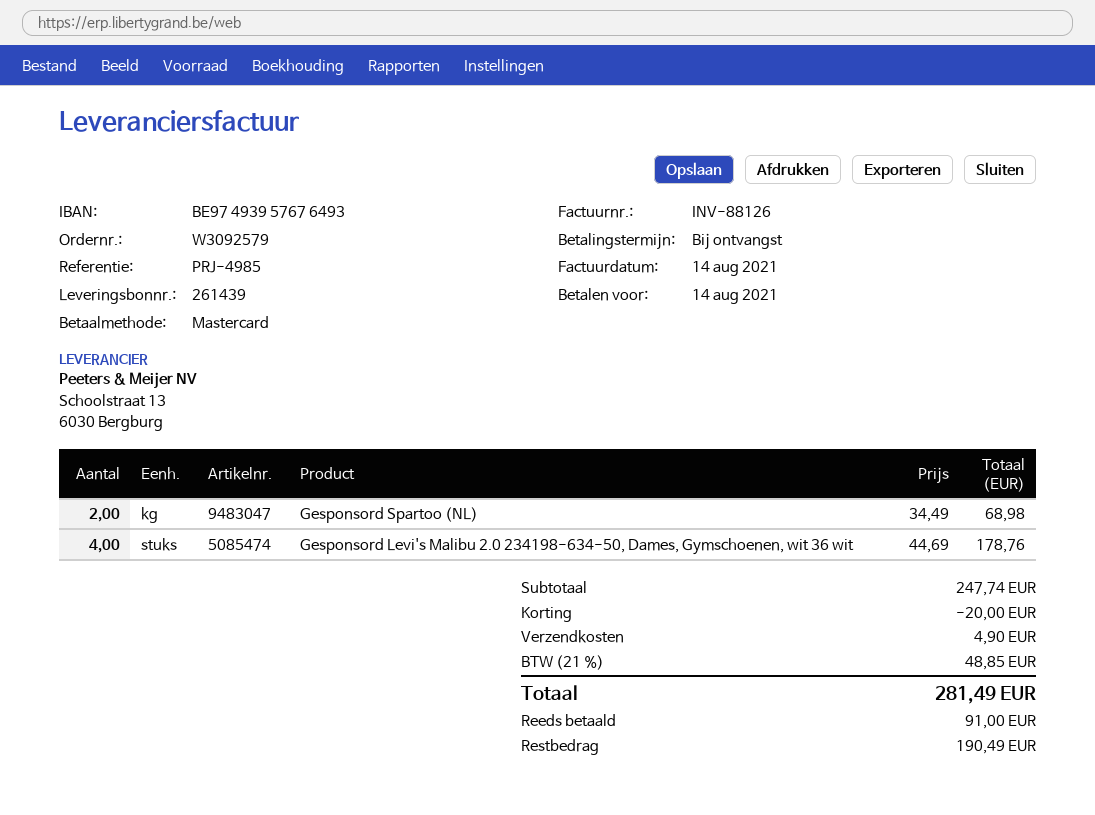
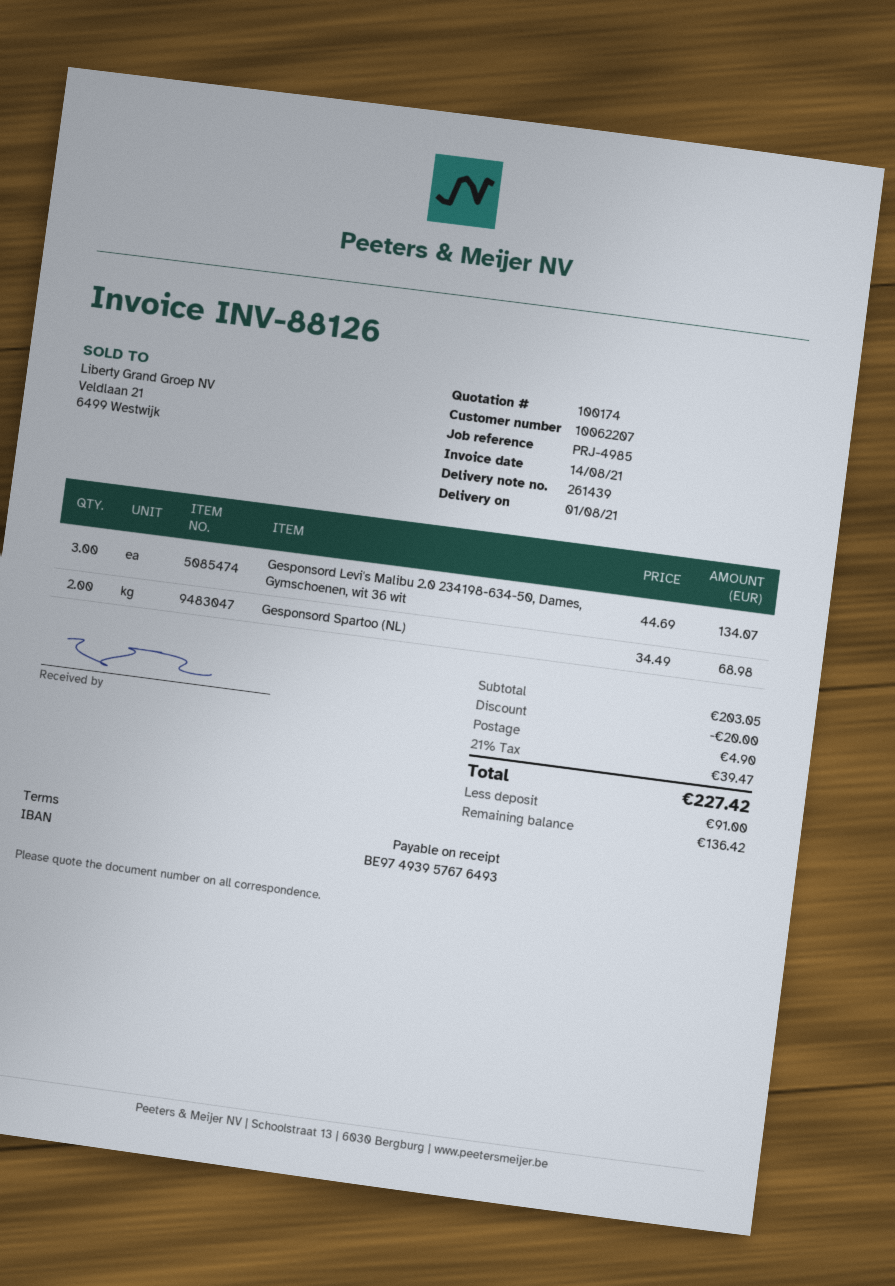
Gesponsord Levi's Malibu 2.0 234198-634-50, Dames, Gymschoenen, wit 36 wit: 4 x 44.69 = 178.76 -> 3 x 44.69 = 134.07
subtotal: 247.74 -> 203.05
tax: 21% = 48.85 -> 21% = 39.47
total: 281.49 -> 227.42
balance: 190.49 -> 136.42

